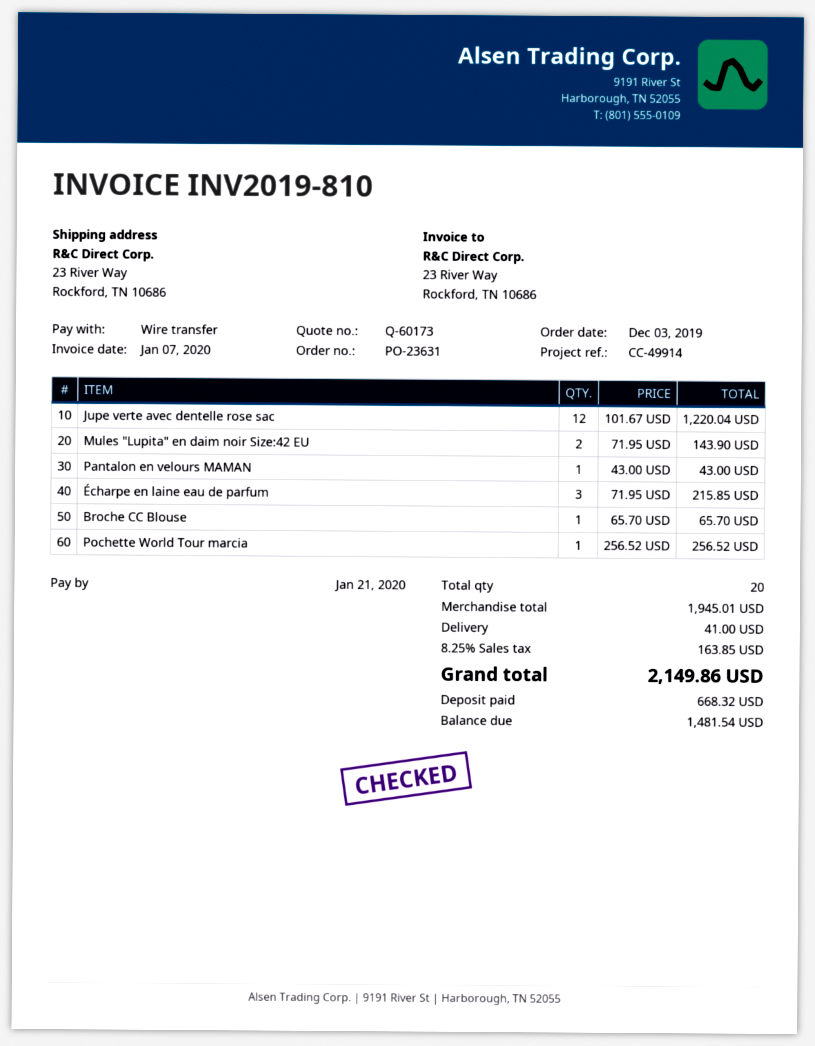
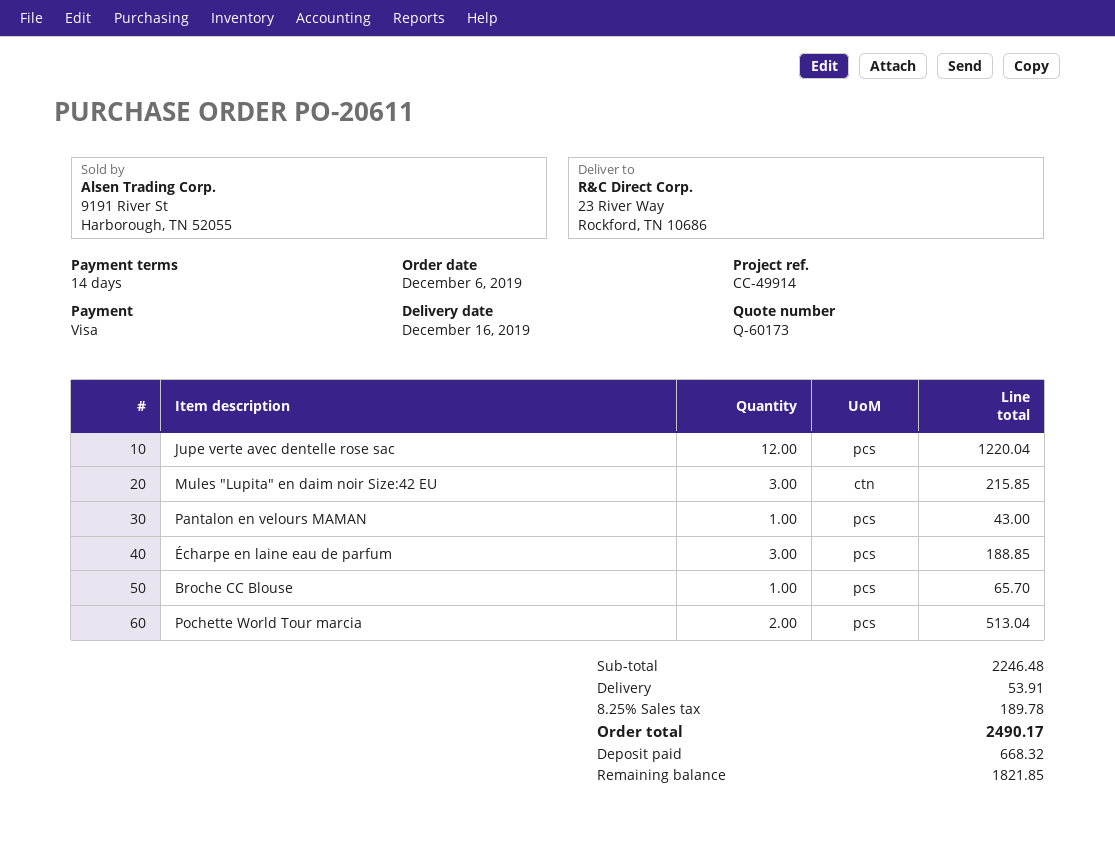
order number: PO-23631 -> PO-20611
order date: 2019-12-03 -> 2019-12-06
payment method: bank transfer -> Visa
Mules "Lupita" en daim noir Size:42 EU: 2 for 143.90 -> 3 for 215.85
Écharpe en laine eau de parfum: 3 for 215.85 -> 3 for 188.85
Pochette World Tour marcia: 1 for 256.52 -> 2 for 513.04
subtotal: 1945.01 -> 2246.48
shipping: 41.00 -> 53.91
tax: 8.25% = 163.85 -> 8.25% = 189.78
total: 2149.86 -> 2490.17
balance: 1481.54 -> 1821.85

